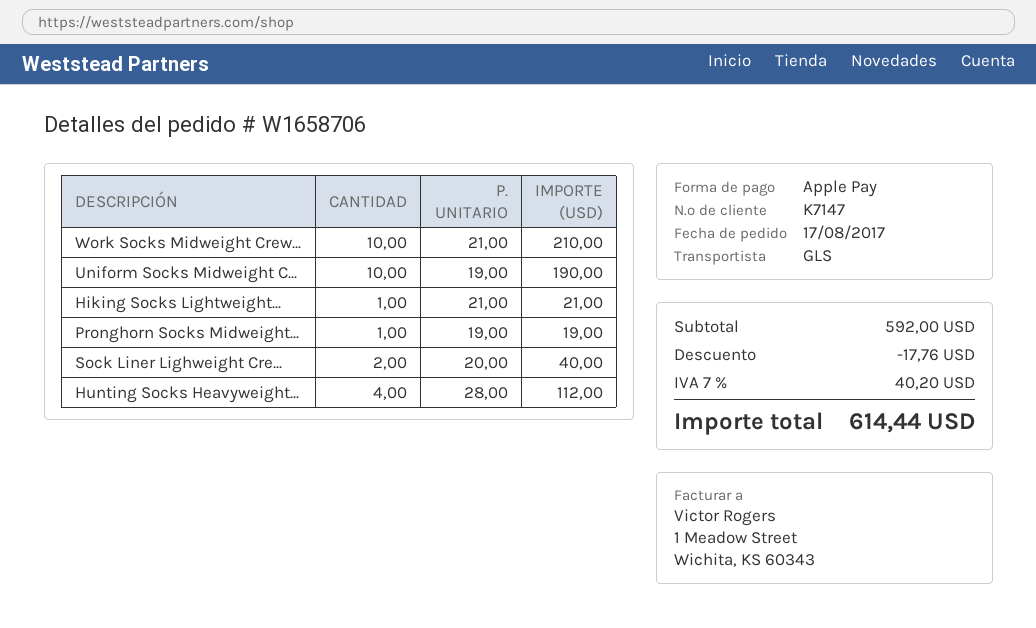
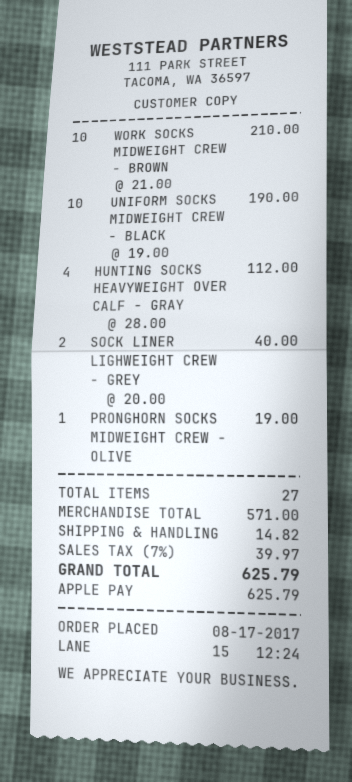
Hiking Socks Lightweight...: 1 x 21.00 = 21.00 -> none
subtotal: 592.00 -> 571.00
discount: 17.76 -> none
shipping: none -> 14.82
tax: 7% = 40.20 -> 7% = 39.97
total: 614.44 -> 625.79

